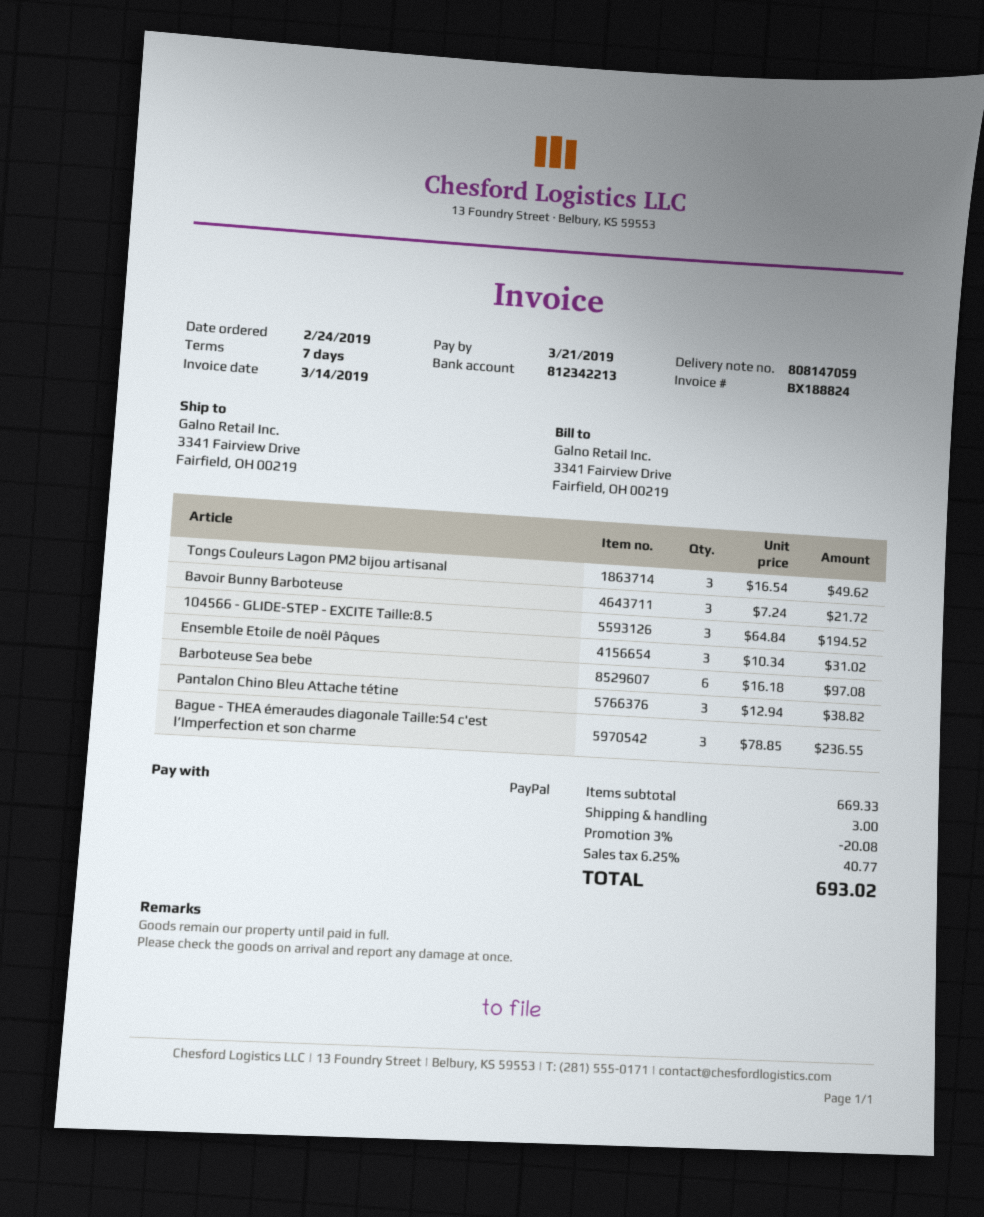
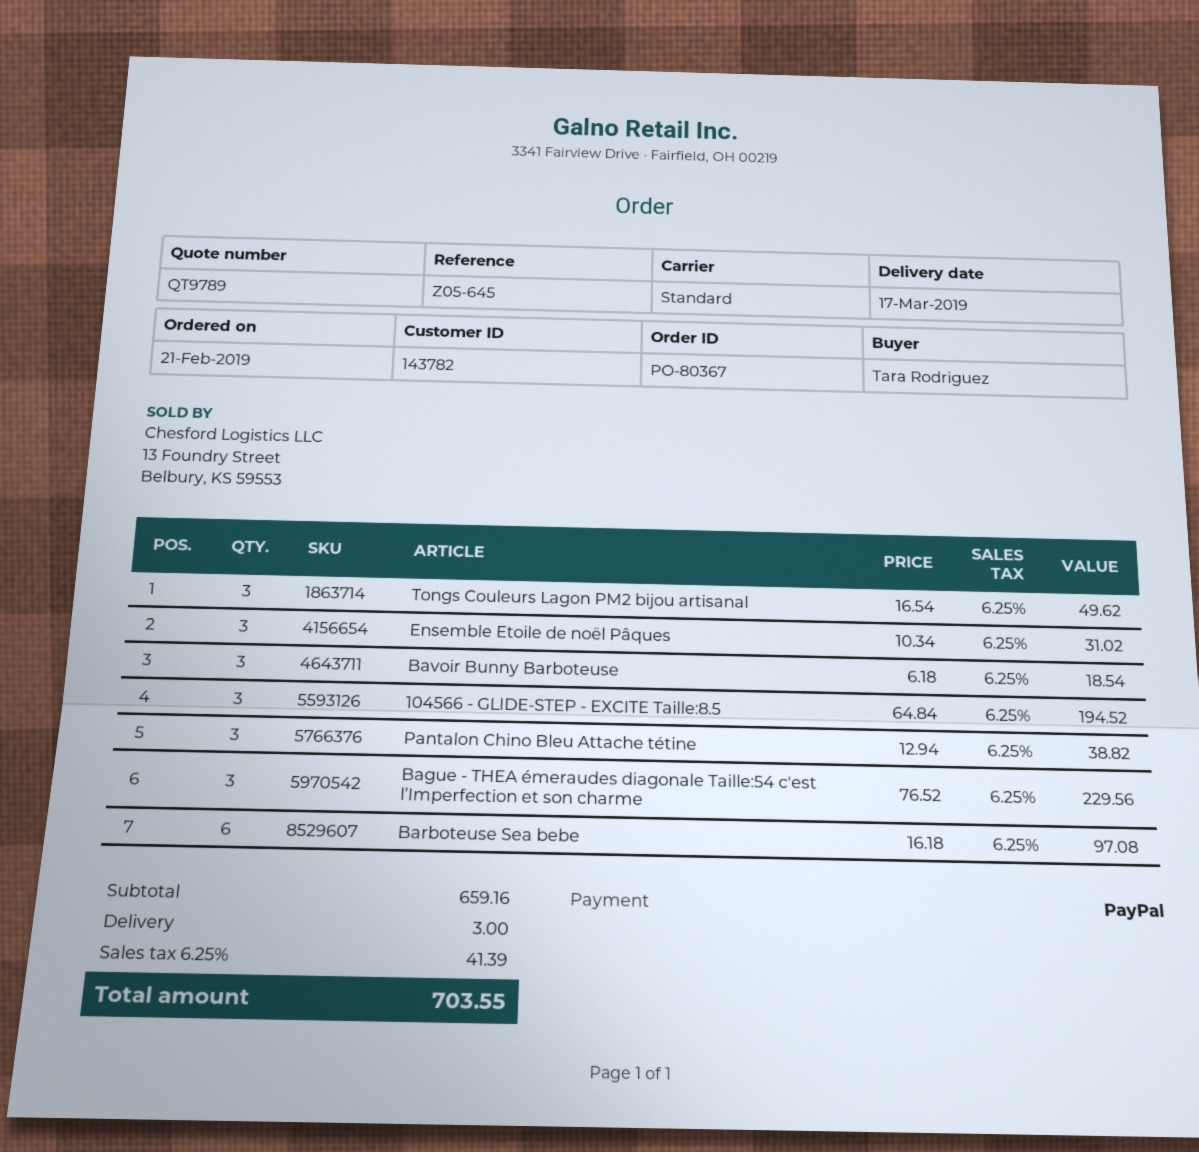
order date: 2019-02-24 -> 2019-02-21
Bavoir Bunny Barboteuse: 3 x 7.24 = 21.72 -> 3 x 6.18 = 18.54
Bague - THEA émeraudes diagonale Taille:54 c'est l’Imperfection et son charme: 3 x 78.85 = 236.55 -> 3 x 76.52 = 229.56
subtotal: 669.33 -> 659.16
discount: 3% = 20.08 -> none
tax: 6.25% = 40.77 -> 6.25% = 41.39
total: 693.02 -> 703.55

